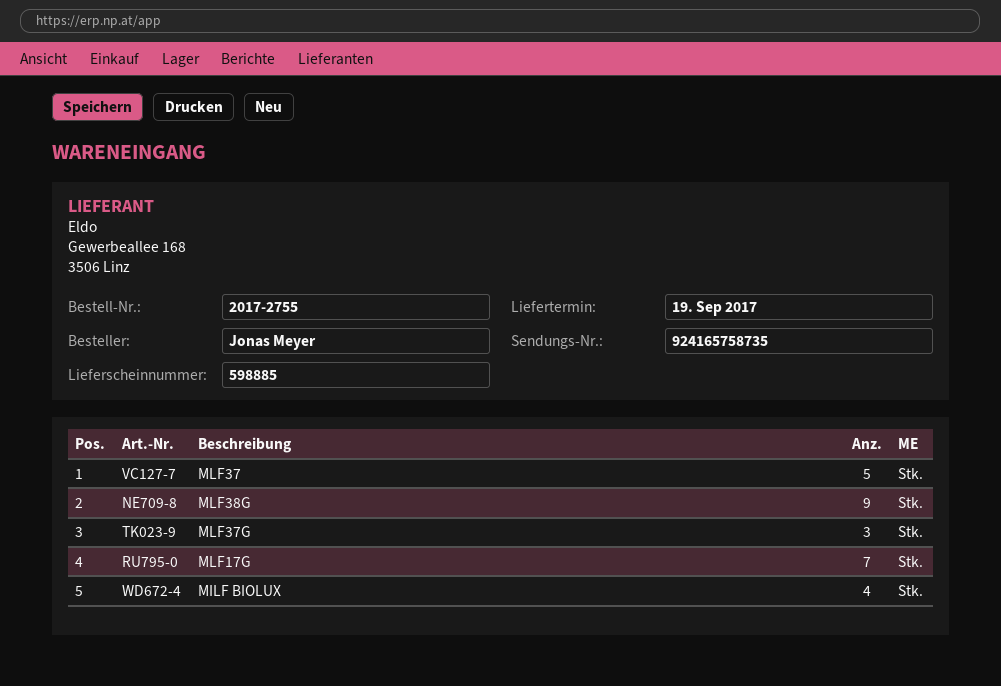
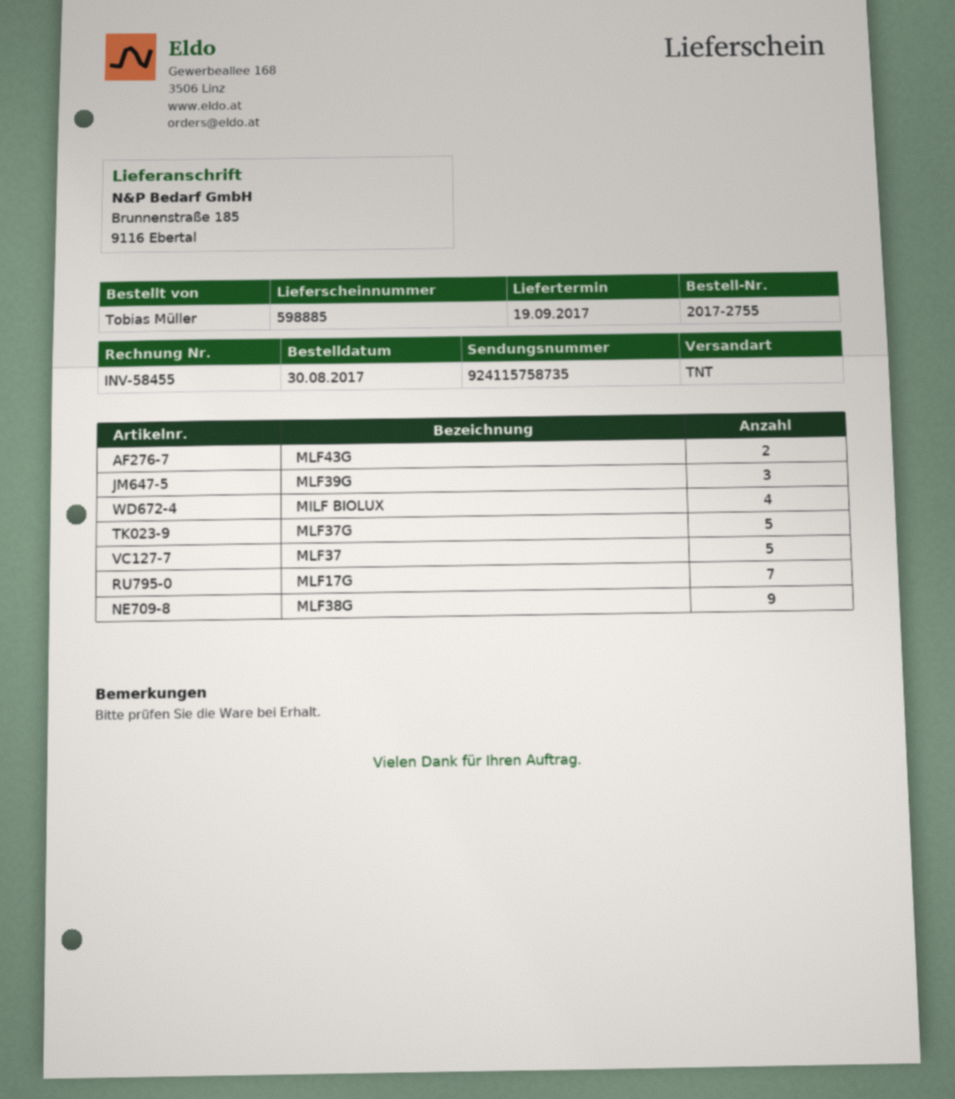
ordered by: Jonas Meyer -> Tobias Müller
tracking number: 924165758735 -> 924115758735
MLF37G: 3 -> 5
MLF43G: none -> 2
MLF39G: none -> 3

